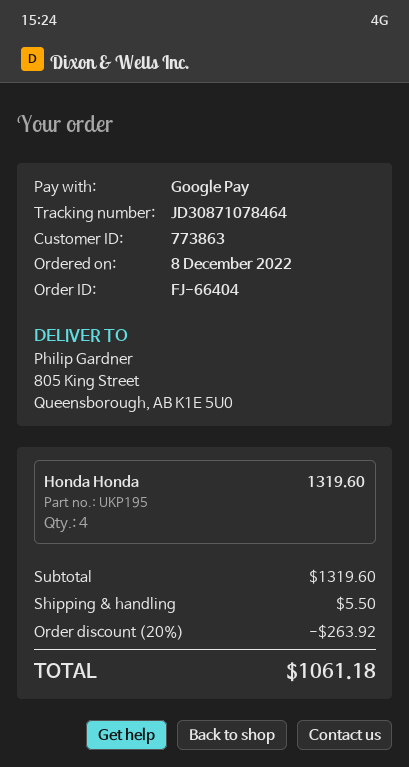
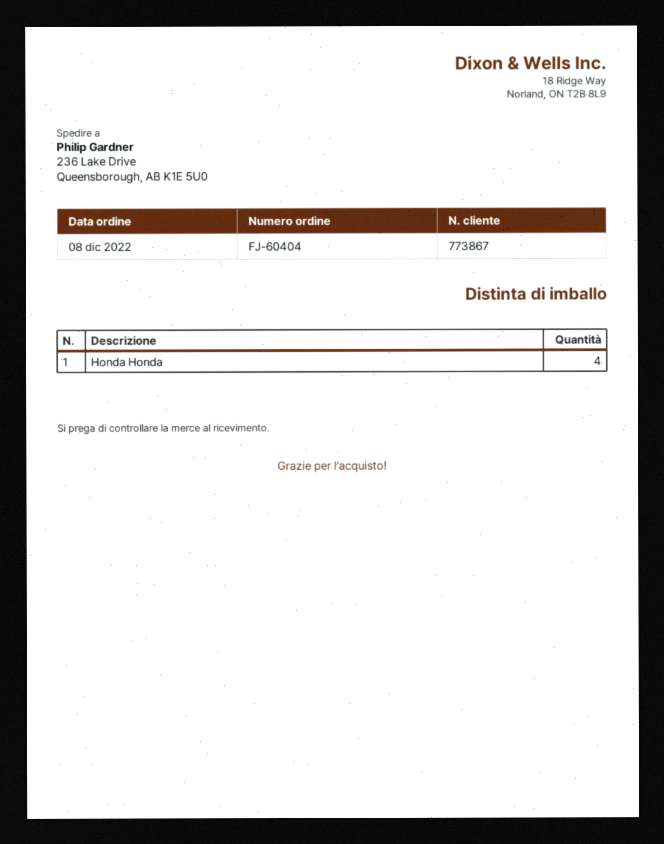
order number: FJ-66404 -> FJ-60404
customer number: 773863 -> 773867
ship to: 805 King Street, Queensborough, AB K1E 5U0 -> 236 Lake Drive, Queensborough, AB K1E 5U0

